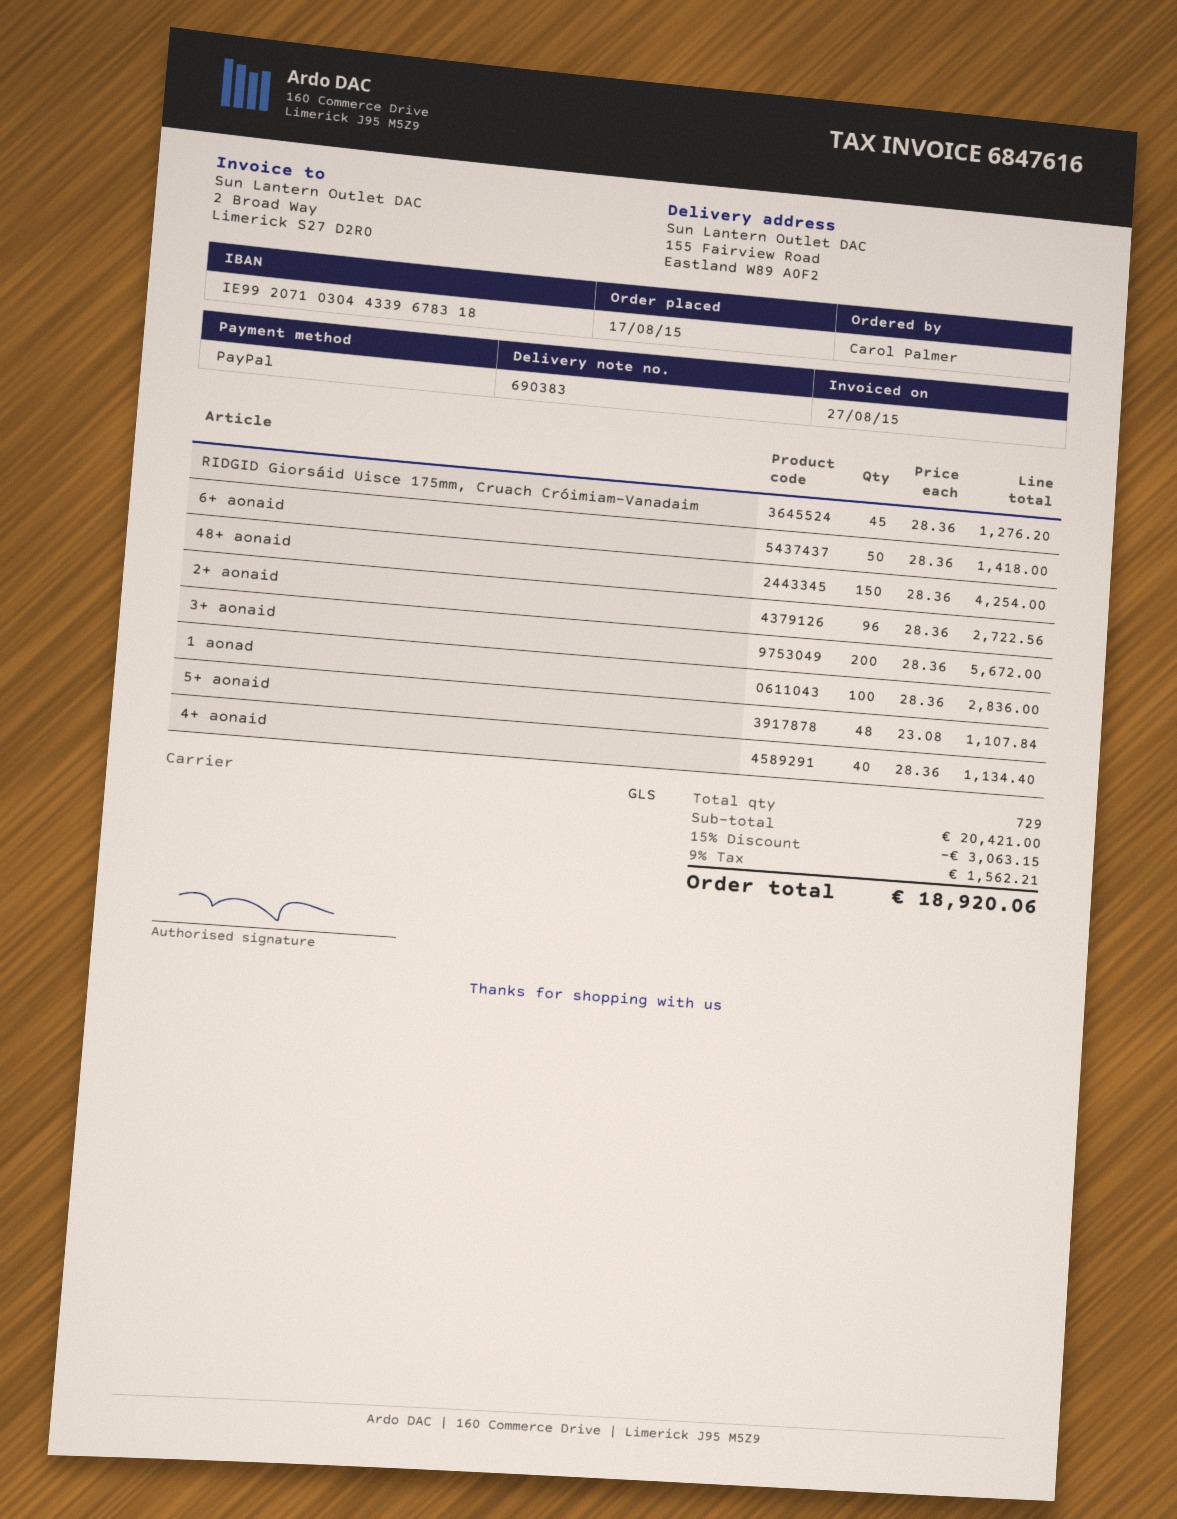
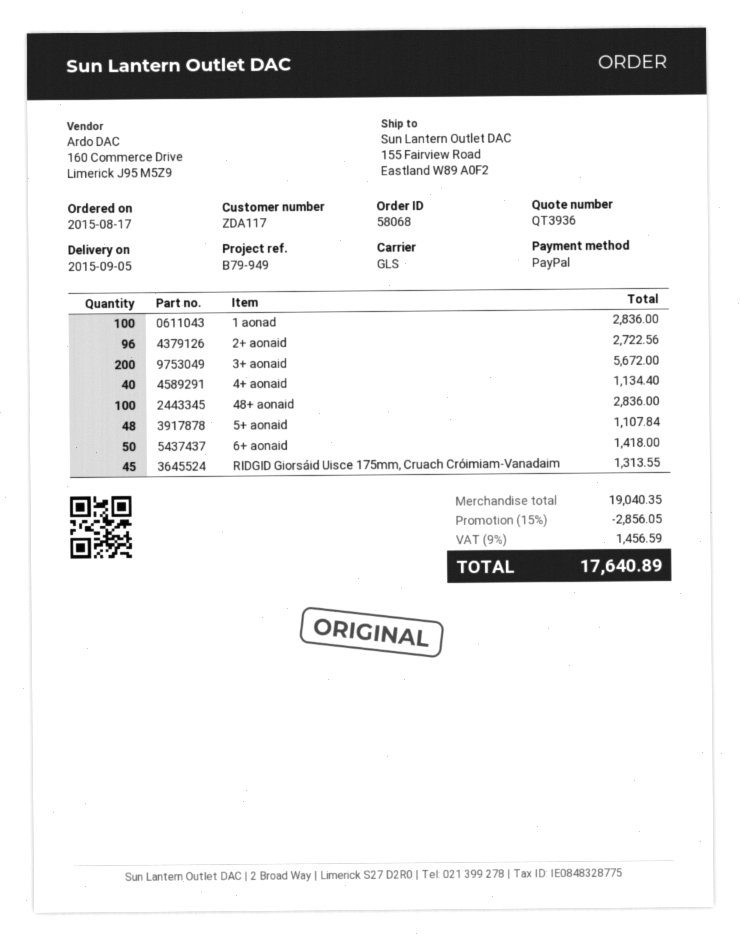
RIDGID Giorsáid Uisce 175mm, Cruach Cróimiam-Vanadaim: 45 for 1276.20 -> 45 for 1313.55
48+ aonaid: 150 for 4254.00 -> 100 for 2836.00
subtotal: 20421.00 -> 19040.35
discount: 15% = 3063.15 -> 15% = 2856.05
tax: 9% = 1562.21 -> 9% = 1456.59
total: 18920.06 -> 17640.89

